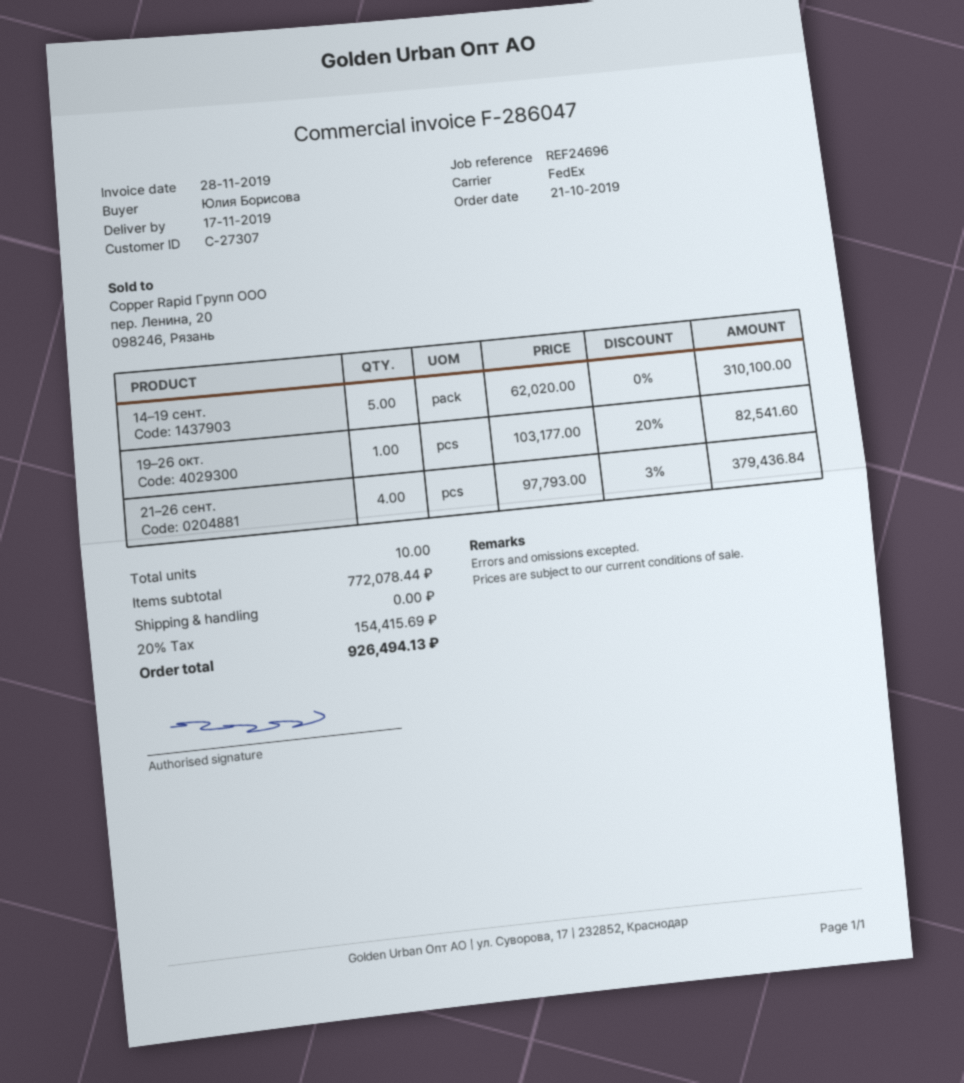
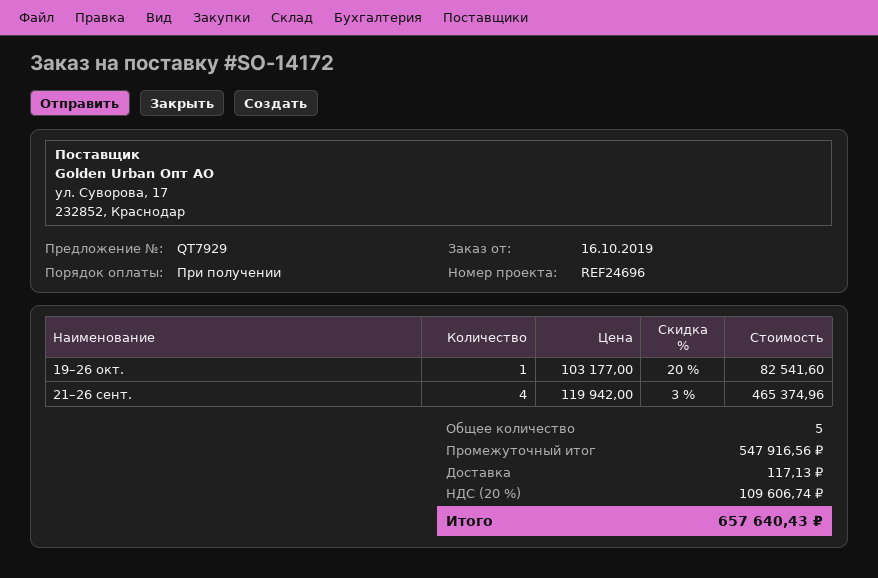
order date: 2019-10-21 -> 2019-10-16
14–19 сент.: 5 x 62020.00 = 310100.00 -> none
21–26 сент.: 4 x 97793.00 - 3% = 379436.84 -> 4 x 119942.00 - 3% = 465374.96
total quantity: 10 -> 5
subtotal: 772078.44 -> 547916.56
shipping: 0.00 -> 117.13
tax: 20% = 154415.69 -> 20% = 109606.74
total: 926494.13 -> 657640.43

